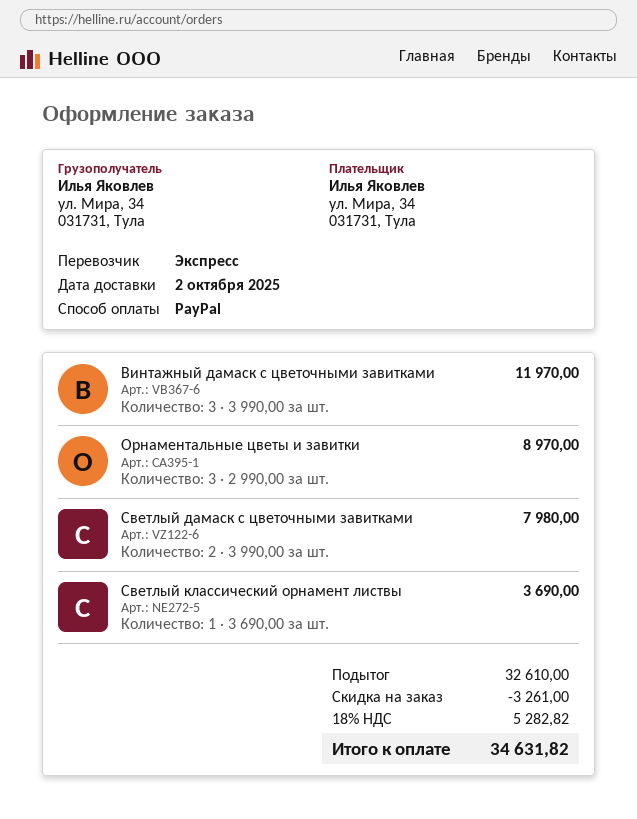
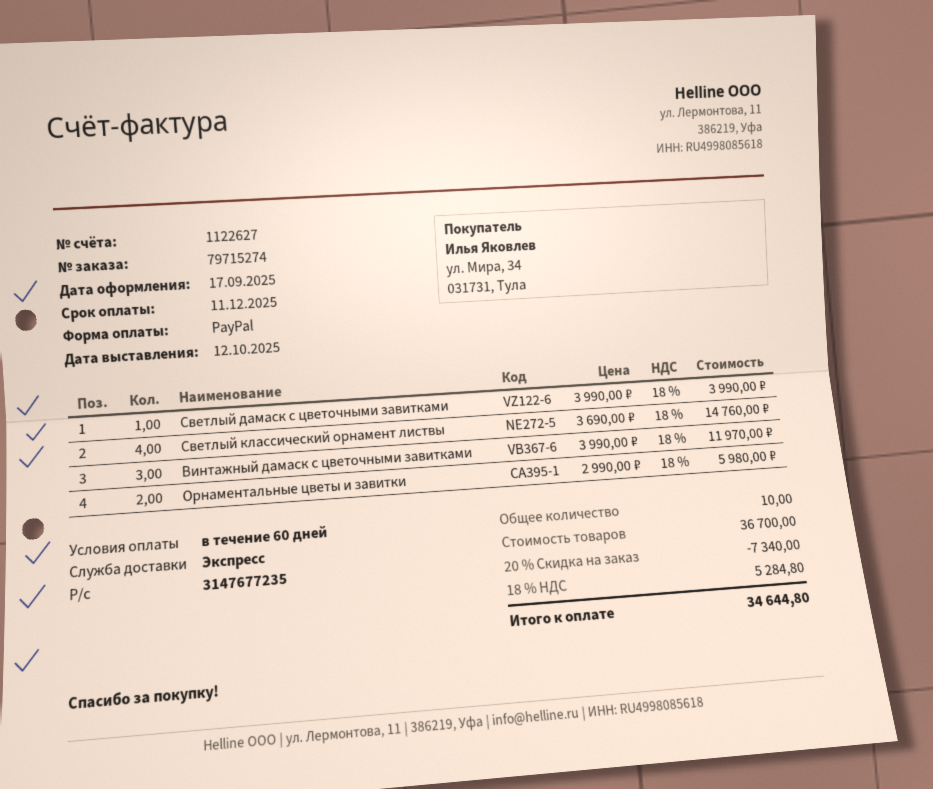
Орнаментальные цветы и завитки: 3 x 2990.00 = 8970.00 -> 2 x 2990.00 = 5980.00
Светлый дамаск с цветочными завитками: 2 x 3990.00 = 7980.00 -> 1 x 3990.00 = 3990.00
Светлый классический орнамент листвы: 1 x 3690.00 = 3690.00 -> 4 x 3690.00 = 14760.00
subtotal: 32610.00 -> 36700.00
discount: 3261.00 -> 7340.00
tax: 18% = 5282.82 -> 18% = 5284.80
total: 34631.82 -> 34644.80

